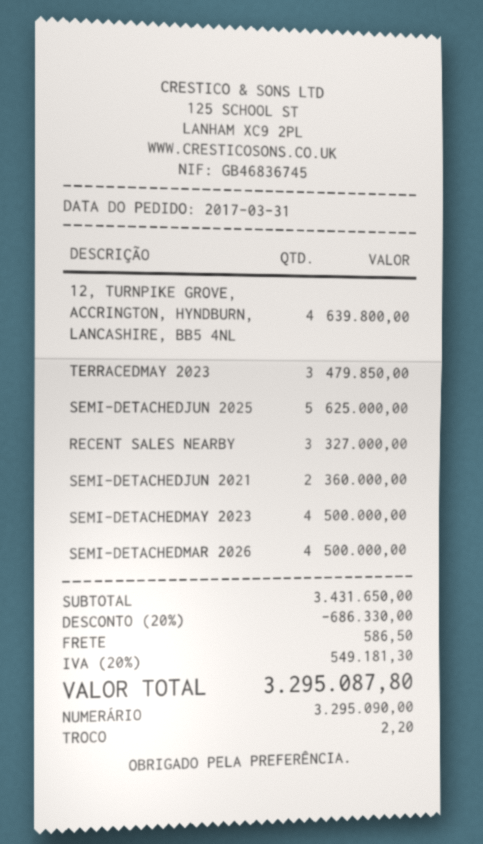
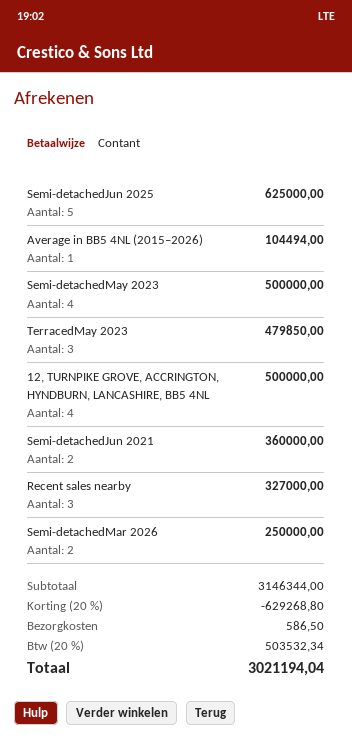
12, TURNPIKE GROVE, ACCRINGTON, HYNDBURN, LANCASHIRE, BB5 4NL: 4 for 639800.00 -> 4 for 500000.00
SEMI-DETACHEDMAR 2026: 4 for 500000.00 -> 2 for 250000.00
Average in BB5 4NL (2015–2026): none -> 1 for 104494.00
subtotal: 3431650.00 -> 3146344.00
discount: 20% = 686330.00 -> 20% = 629268.80
tax: 20% = 549181.30 -> 20% = 503532.34
total: 3295087.80 -> 3021194.04

